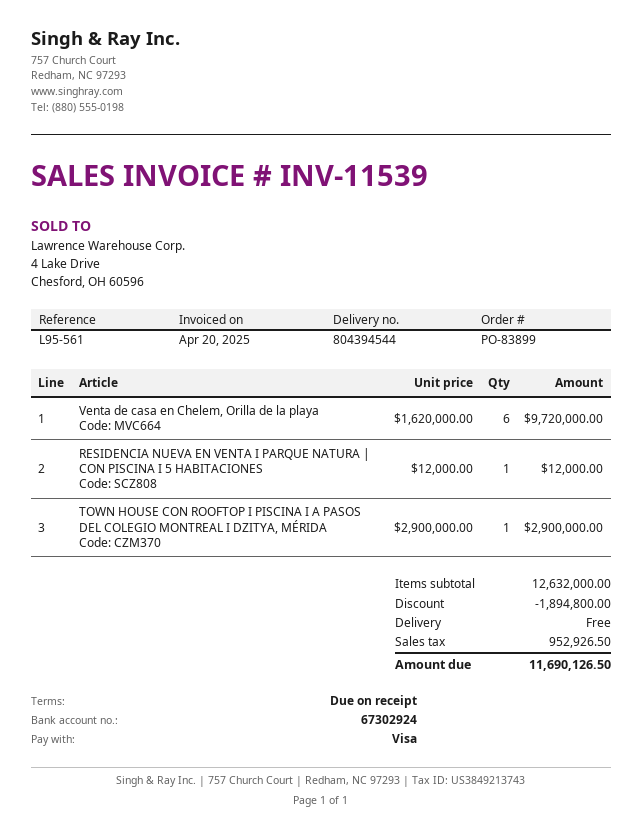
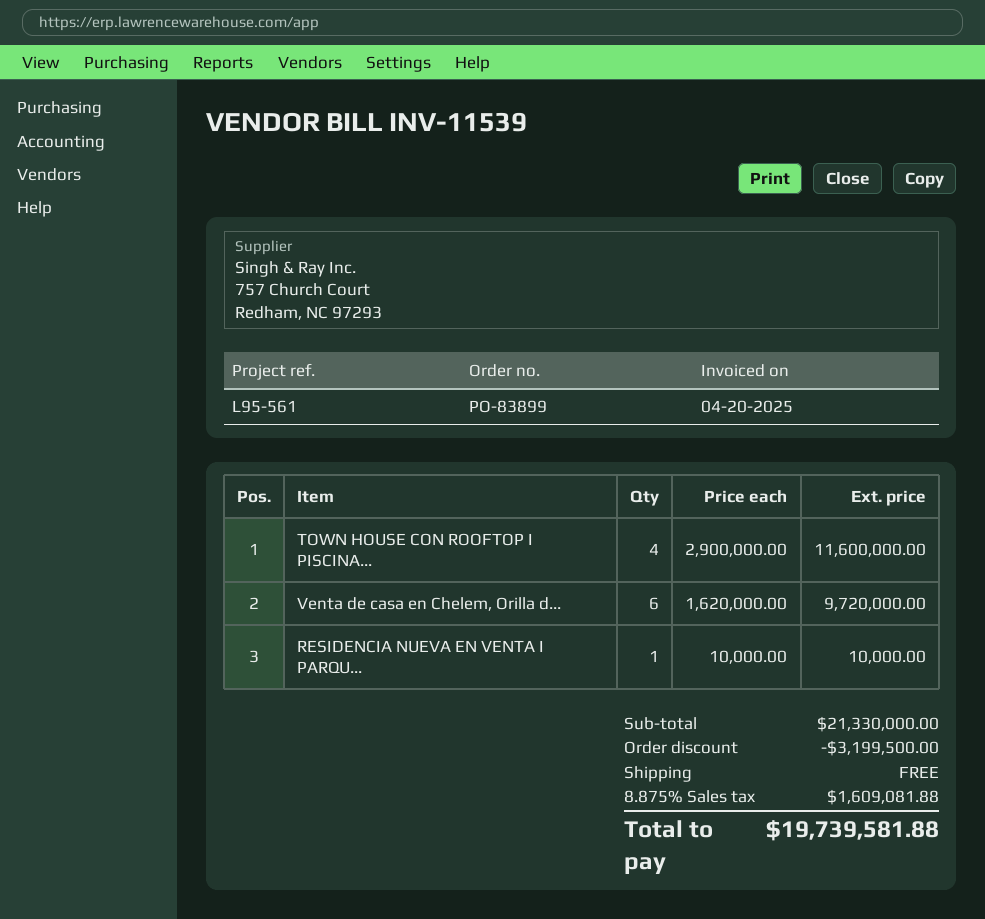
RESIDENCIA NUEVA EN VENTA I PARQUE NATURA | CON PISCINA I 5 HABITACIONES: 1 x 12000.00 = 12000.00 -> 1 x 10000.00 = 10000.00
TOWN HOUSE CON ROOFTOP I PISCINA I A PASOS DEL COLEGIO MONTREAL I DZITYA, MÉRIDA: 1 x 2900000.00 = 2900000.00 -> 4 x 2900000.00 = 11600000.00
subtotal: 12632000.00 -> 21330000.00
discount: 1894800.00 -> 3199500.00
tax: 952926.50 -> 1609081.88
total: 11690126.50 -> 19739581.88

